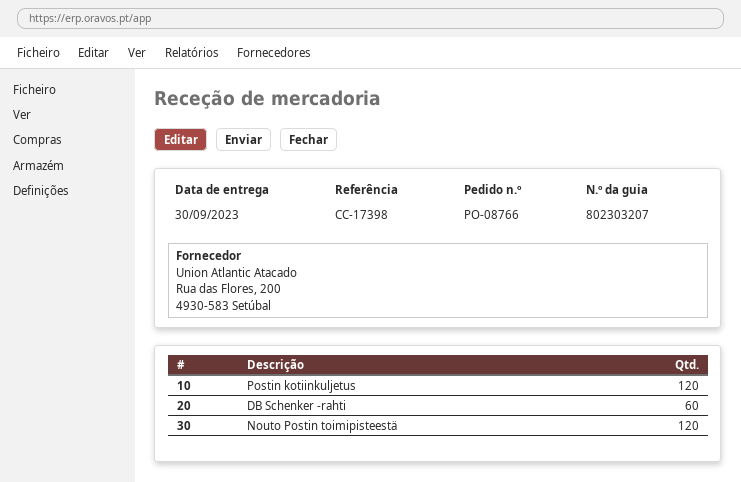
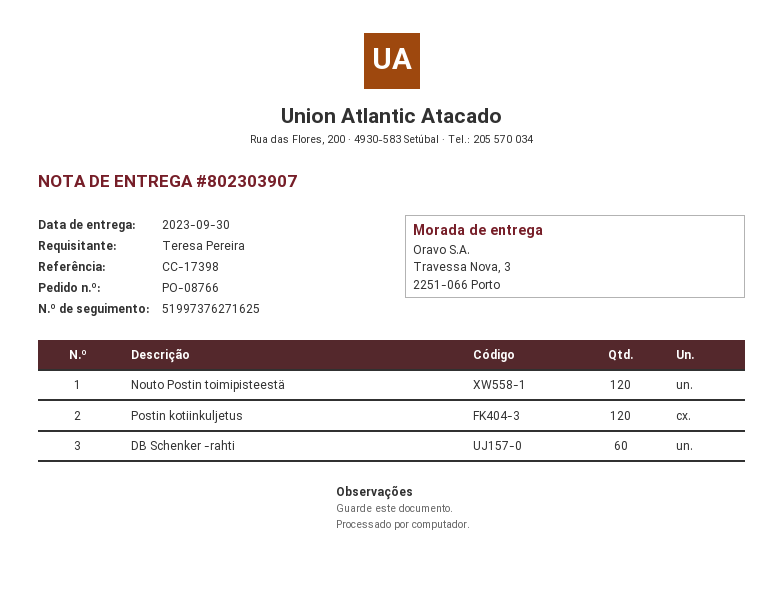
delivery note number: 802303207 -> 802303907

